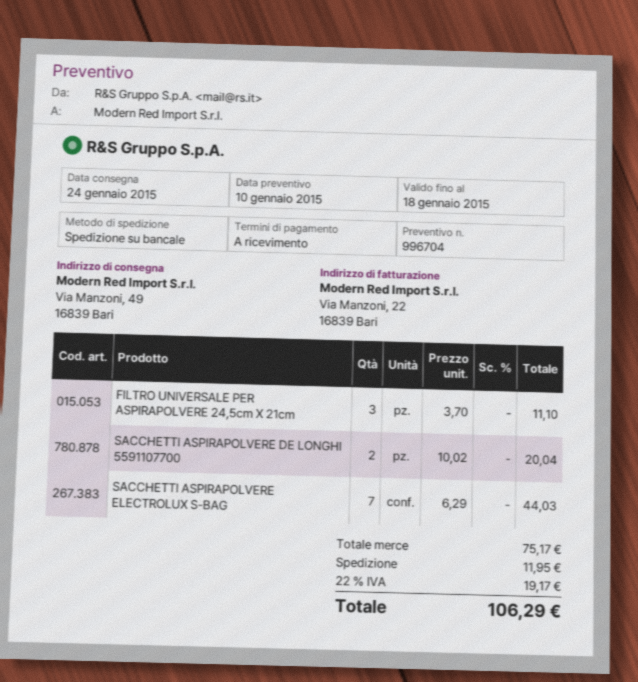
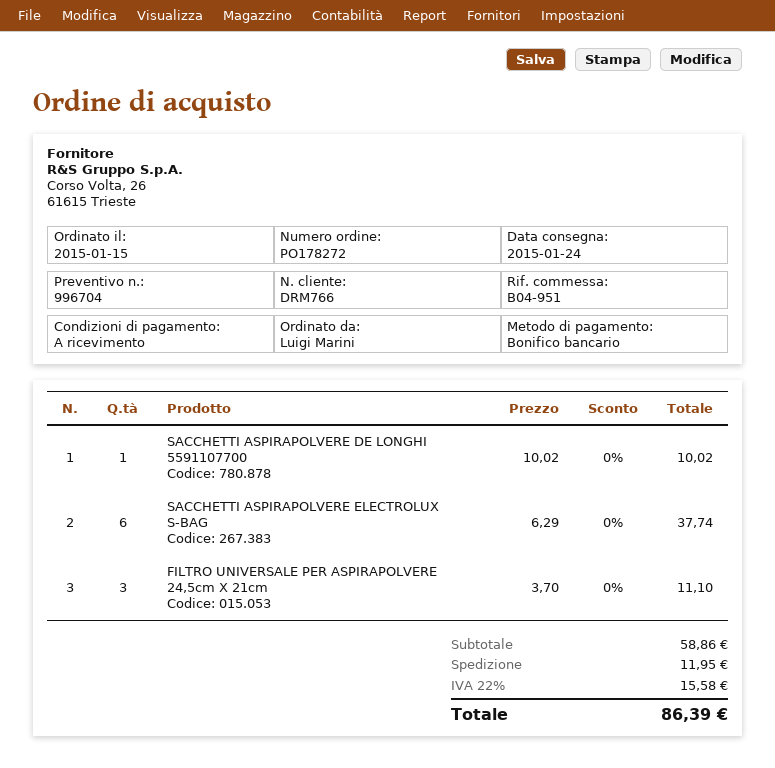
SACCHETTI ASPIRAPOLVERE DE LONGHI 5591107700: 2 x 10.02 = 20.04 -> 1 x 10.02 = 10.02
SACCHETTI ASPIRAPOLVERE ELECTROLUX S-BAG: 7 x 6.29 = 44.03 -> 6 x 6.29 = 37.74
subtotal: 75.17 -> 58.86
tax: 22% = 19.17 -> 22% = 15.58
total: 106.29 -> 86.39

